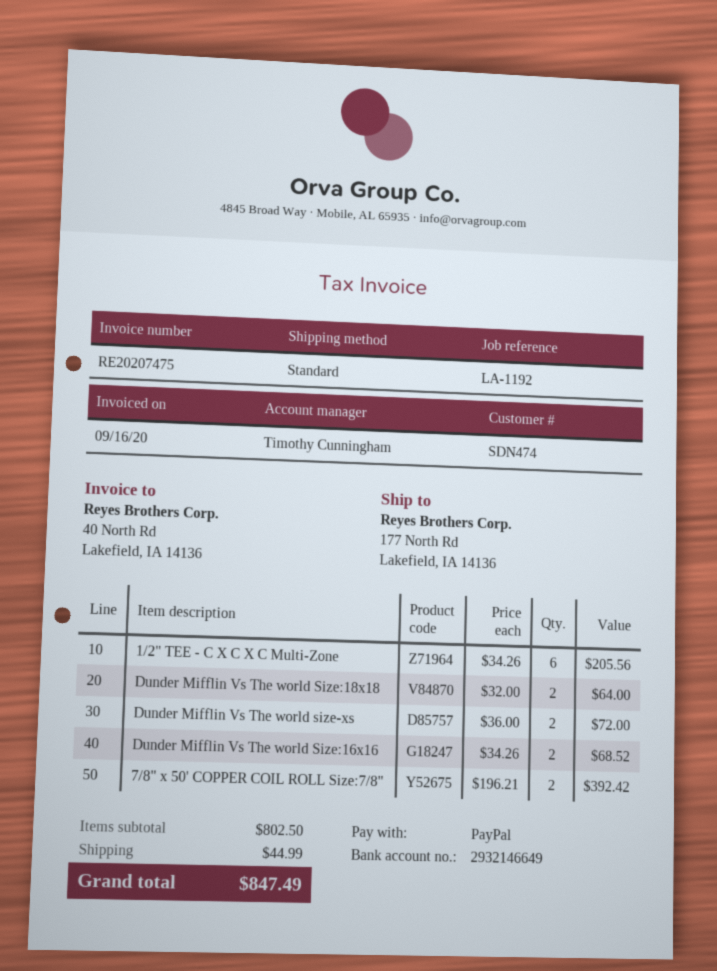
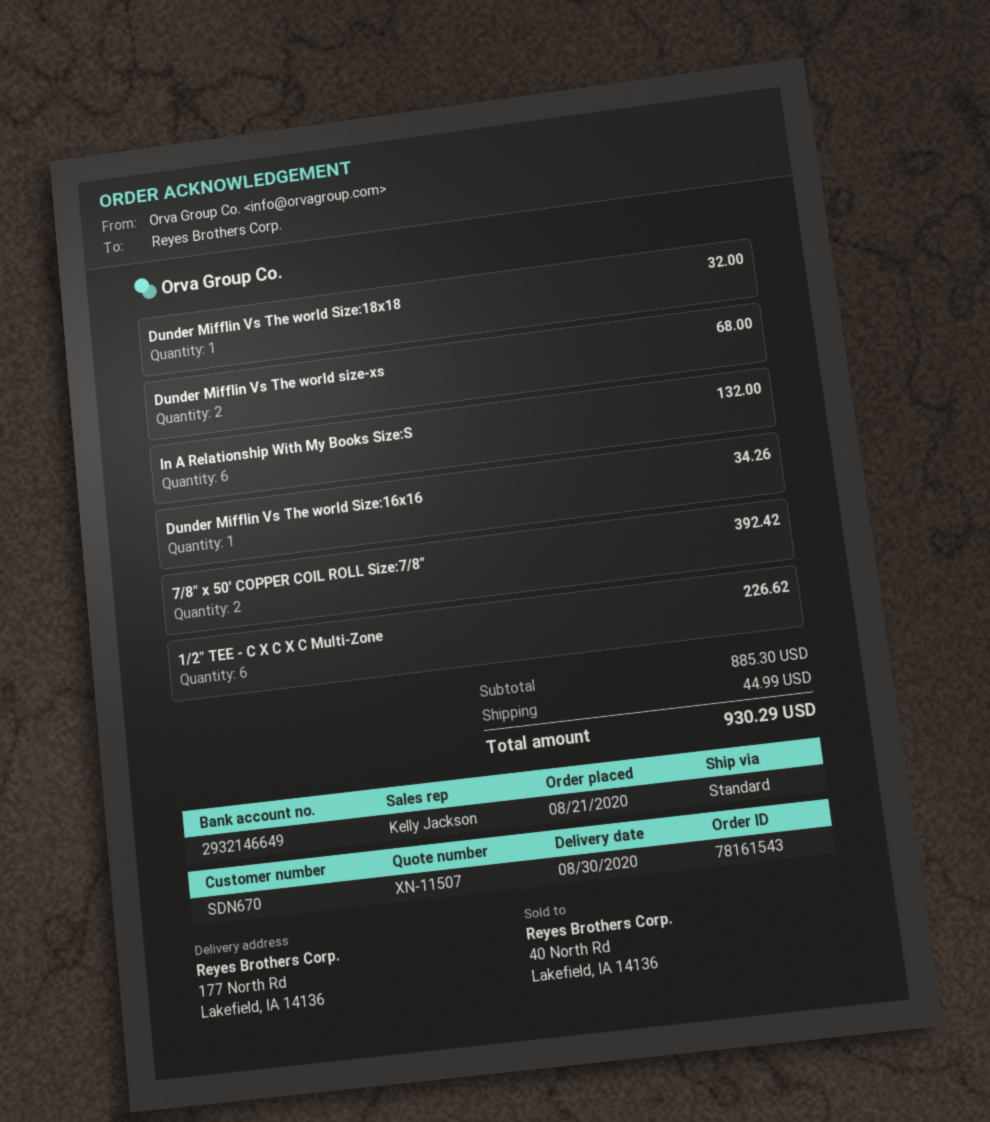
customer number: SDN474 -> SDN670
sales rep: Timothy Cunningham -> Kelly Jackson
1/2" TEE - C X C X C Multi-Zone: 6 for 205.56 -> 6 for 226.62
Dunder Mifflin Vs The world Size:18x18: 2 for 64.00 -> 1 for 32.00
Dunder Mifflin Vs The world size-xs: 2 for 72.00 -> 2 for 68.00
Dunder Mifflin Vs The world Size:16x16: 2 for 68.52 -> 1 for 34.26
In A Relationship With My Books Size:S: none -> 6 for 132.00
subtotal: 802.50 -> 885.30
total: 847.49 -> 930.29

